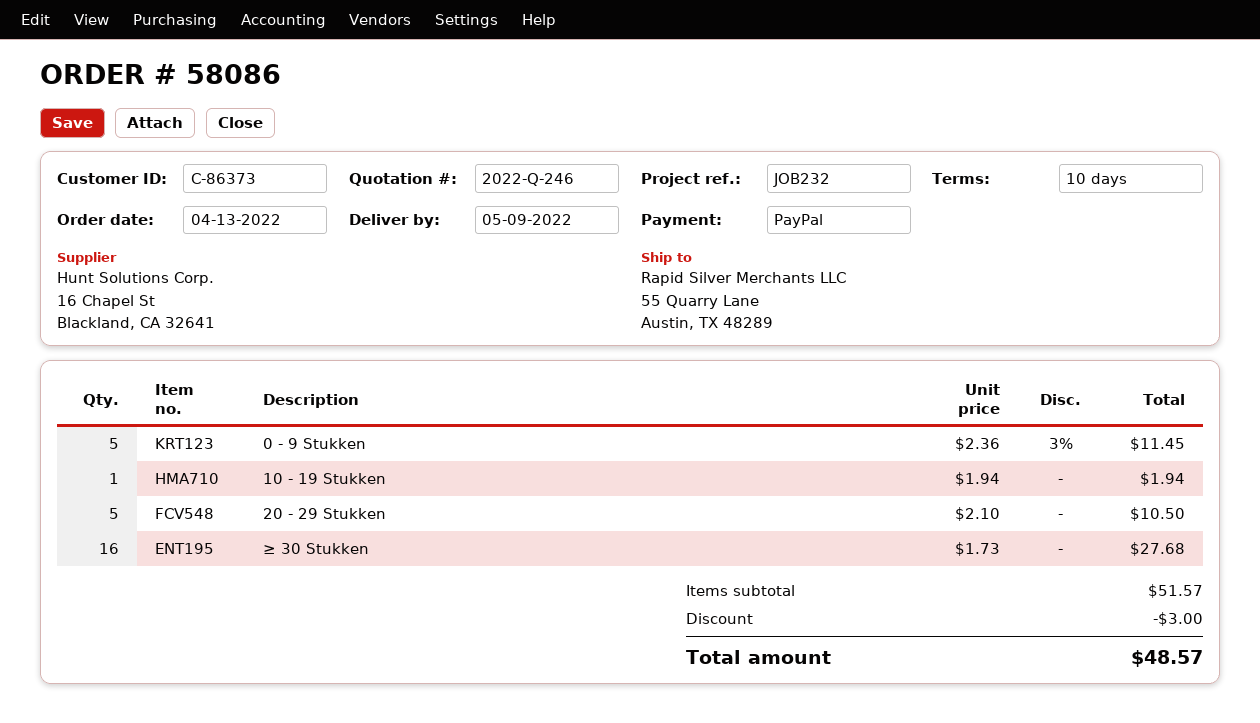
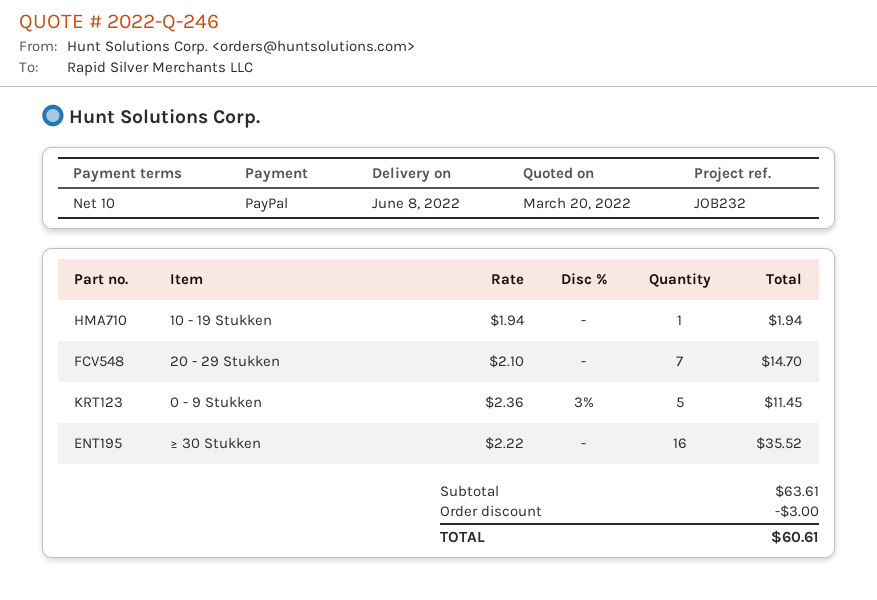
delivery date: 2022-05-09 -> 2022-06-08
20 - 29 Stukken: 5 x 2.10 = 10.50 -> 7 x 2.10 = 14.70
≥ 30 Stukken: 16 x 1.73 = 27.68 -> 16 x 2.22 = 35.52
subtotal: 51.57 -> 63.61
total: 48.57 -> 60.61

